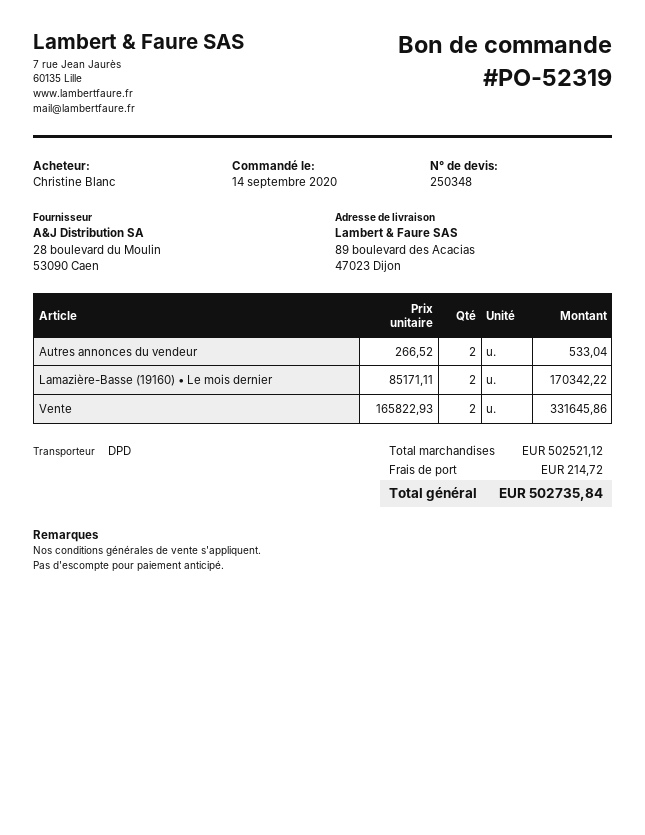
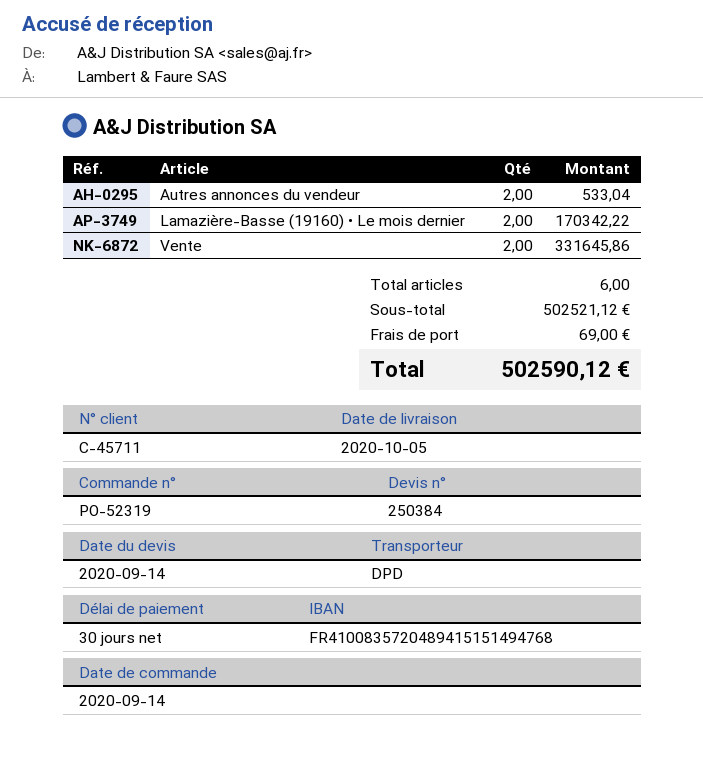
quote number: 250348 -> 250384
shipping: 214.72 -> 69.00
total: 502735.84 -> 502590.12

